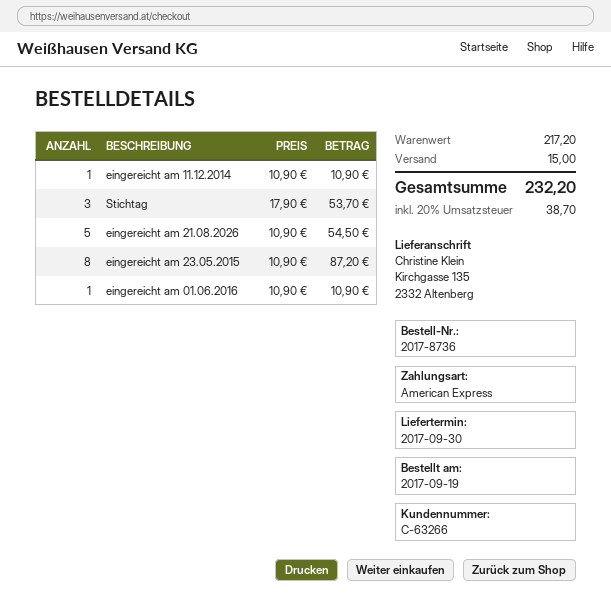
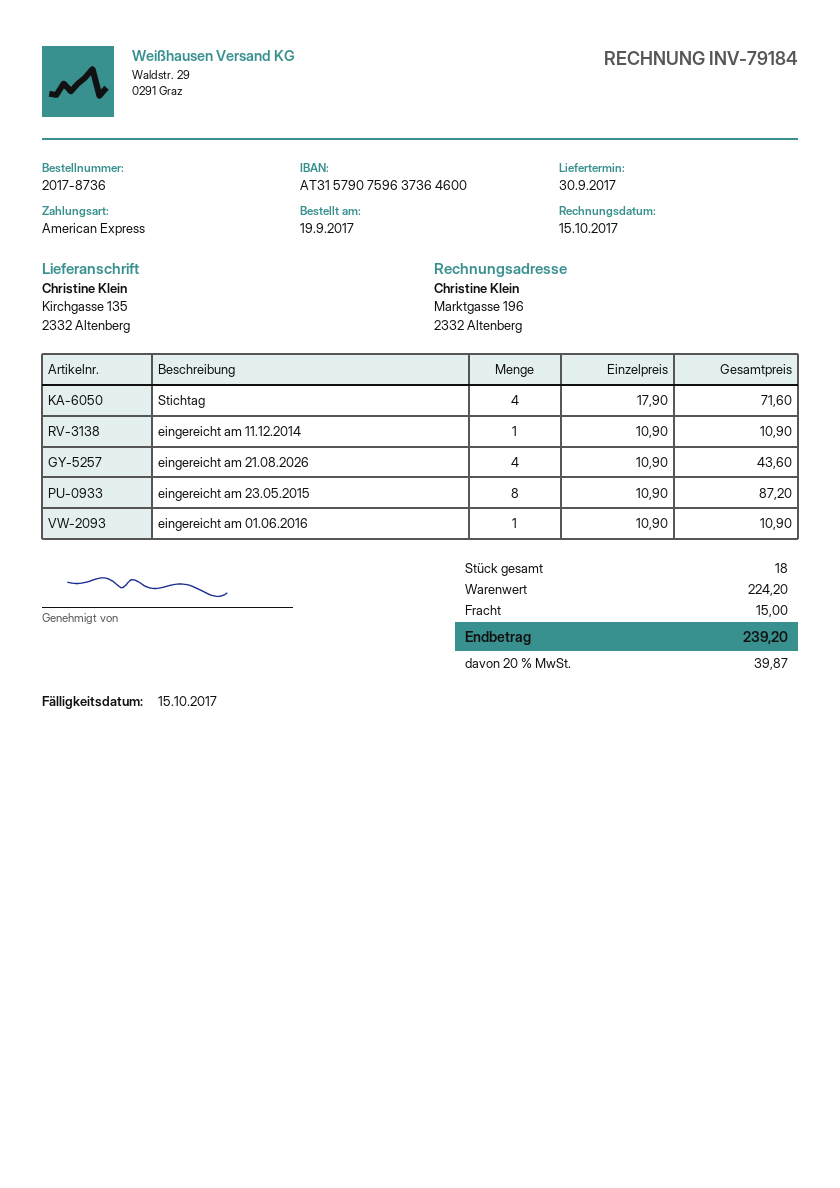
Stichtag: 3 x 17.90 = 53.70 -> 4 x 17.90 = 71.60
eingereicht am 21.08.2026: 5 x 10.90 = 54.50 -> 4 x 10.90 = 43.60
subtotal: 217.20 -> 224.20
tax: 20% = 38.70 -> 20% = 39.87
total: 232.20 -> 239.20

